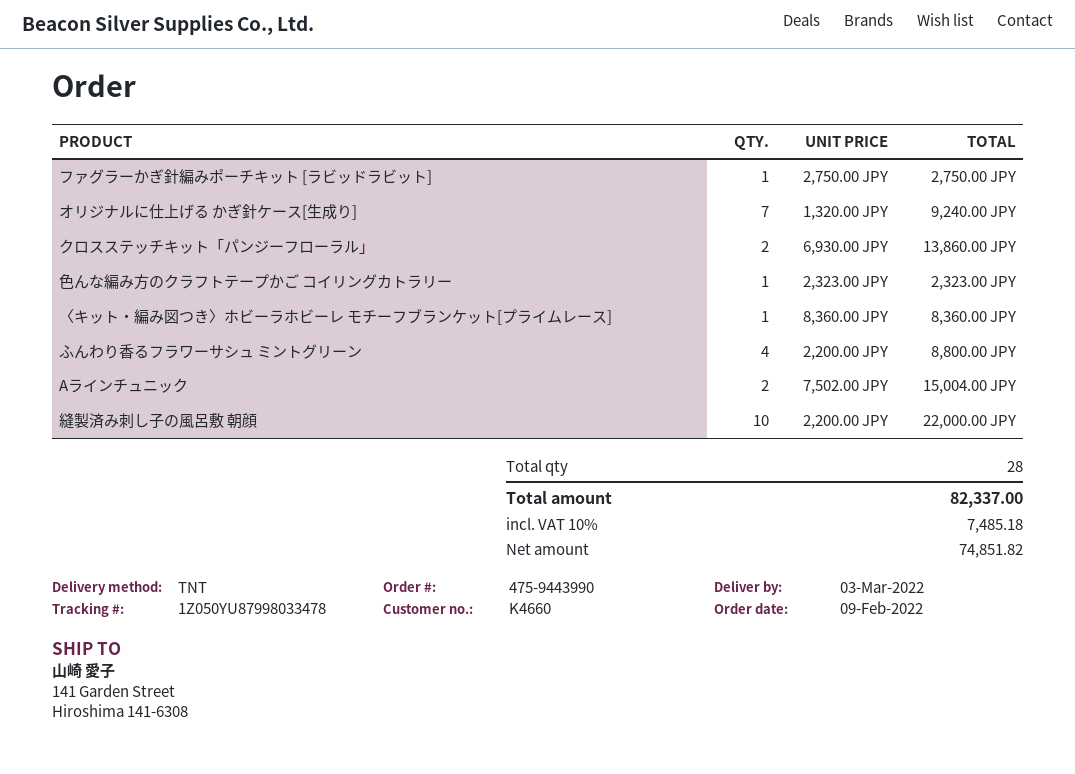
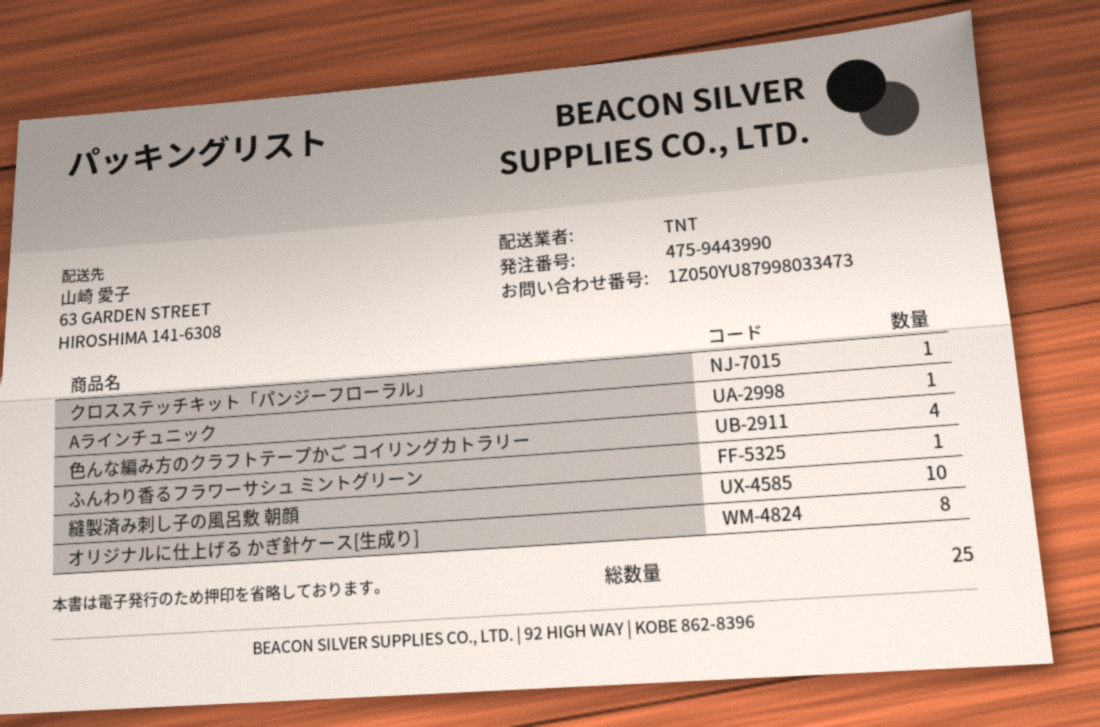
tracking number: 1Z050YU87998033478 -> 1Z050YU87998033473
ship to: 141 Garden Street, Hiroshima 141-6308 -> 63 GARDEN STREET, HIROSHIMA 141-6308
ファグラーかぎ針編みポーチキット [ラビッドラビット]: 1 -> none
オリジナルに仕上げる かぎ針ケース[生成り]: 7 -> 8
クロスステッチキット「パンジーフローラル」: 2 -> 1
色んな編み方のクラフトテープかご コイリングカトラリー: 1 -> 4
〈キット・編み図つき〉ホビーラホビーレ モチーフブランケット[プライムレース]: 1 -> none
ふんわり香るフラワーサシュ ミントグリーン: 4 -> 1
Aラインチュニック: 2 -> 1
total quantity: 28 -> 25

